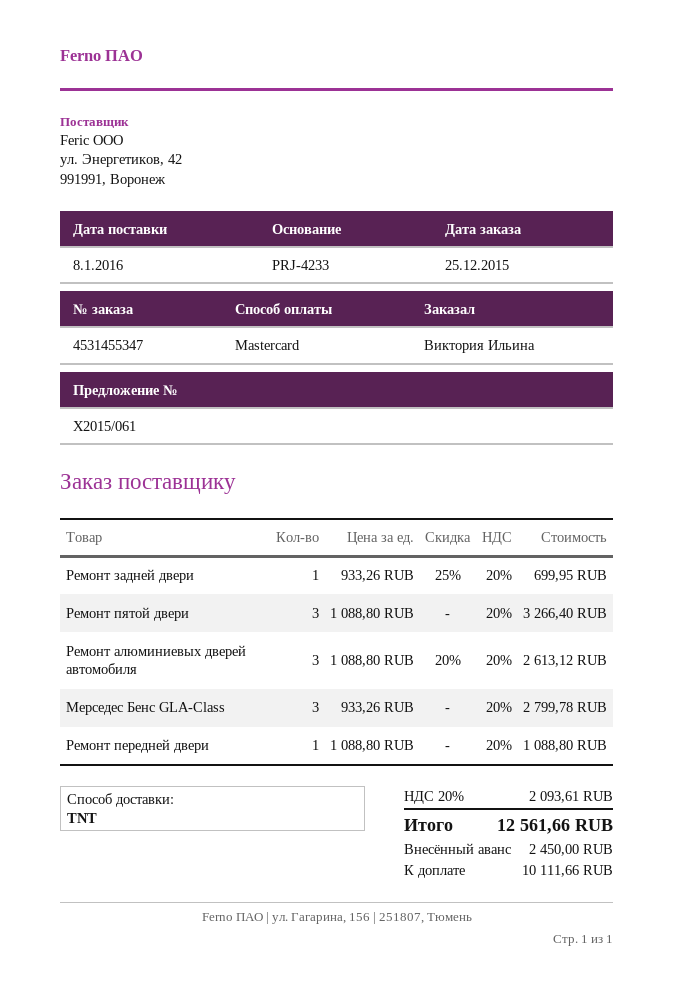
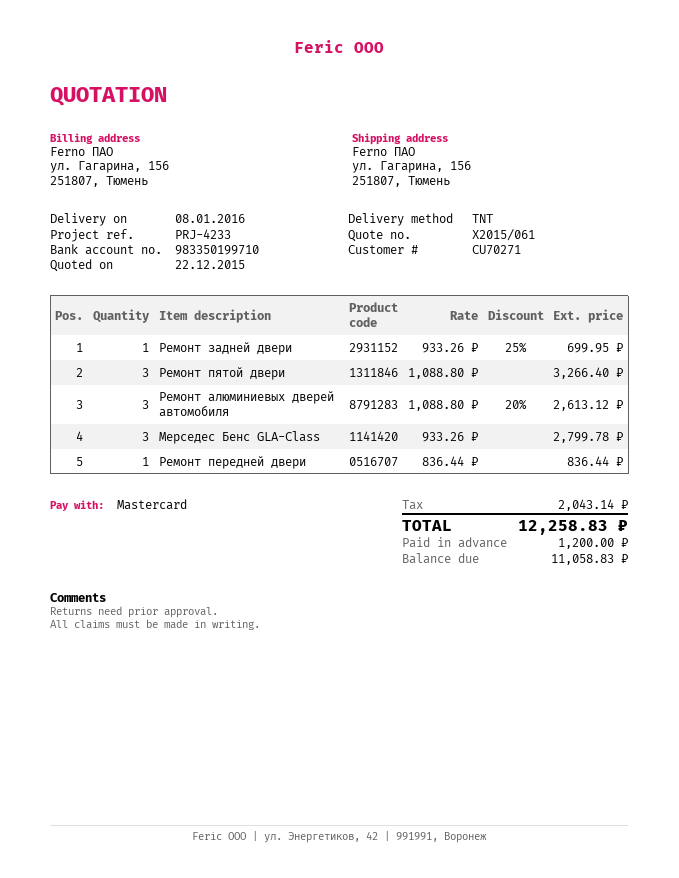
Ремонт передней двери: 1 x 1088.80 = 1088.80 -> 1 x 836.44 = 836.44
tax: 2093.61 -> 2043.14
total: 12561.66 -> 12258.83
deposit: 2450.00 -> 1200.00
balance: 10111.66 -> 11058.83

